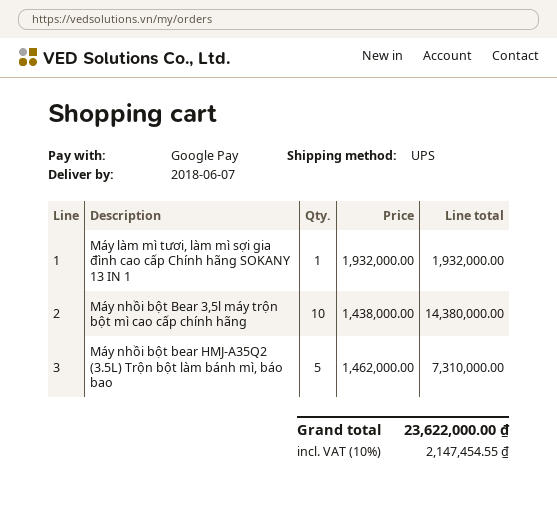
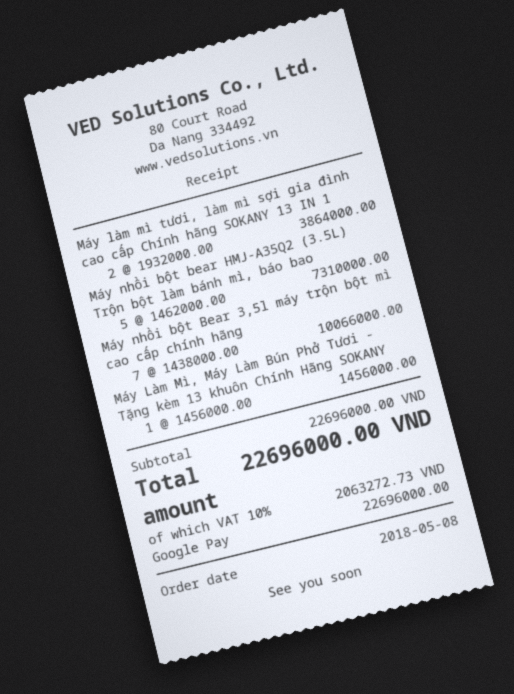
Máy làm mì tươi, làm mì sợi gia đình cao cấp Chính hãng SOKANY 13 IN 1: 1 x 1932000.00 = 1932000.00 -> 2 x 1932000.00 = 3864000.00
Máy nhồi bột Bear 3,5l máy trộn bột mì cao cấp chính hãng: 10 x 1438000.00 = 14380000.00 -> 7 x 1438000.00 = 10066000.00
Máy Làm Mì, Máy Làm Bún Phở Tươi - Tặng kèm 13 khuôn Chính Hãng SOKANY: none -> 1 x 1456000.00 = 1456000.00
tax: 10% = 2147454.55 -> 10% = 2063272.73
total: 23622000.00 -> 22696000.00

